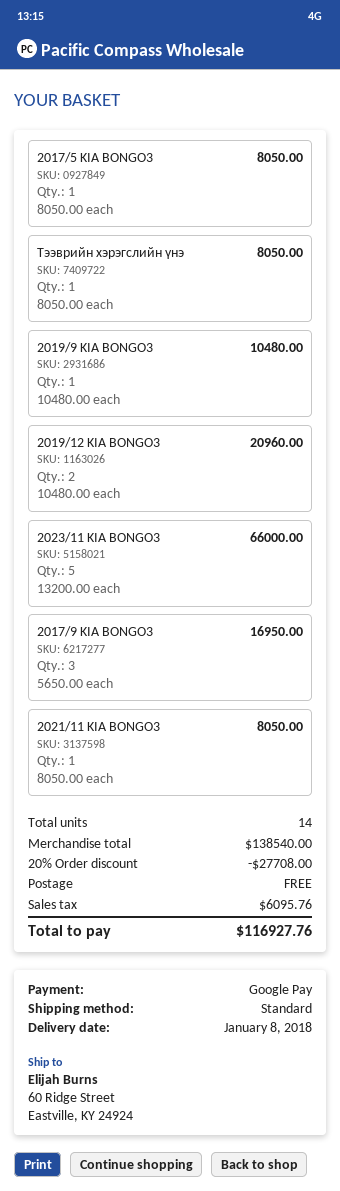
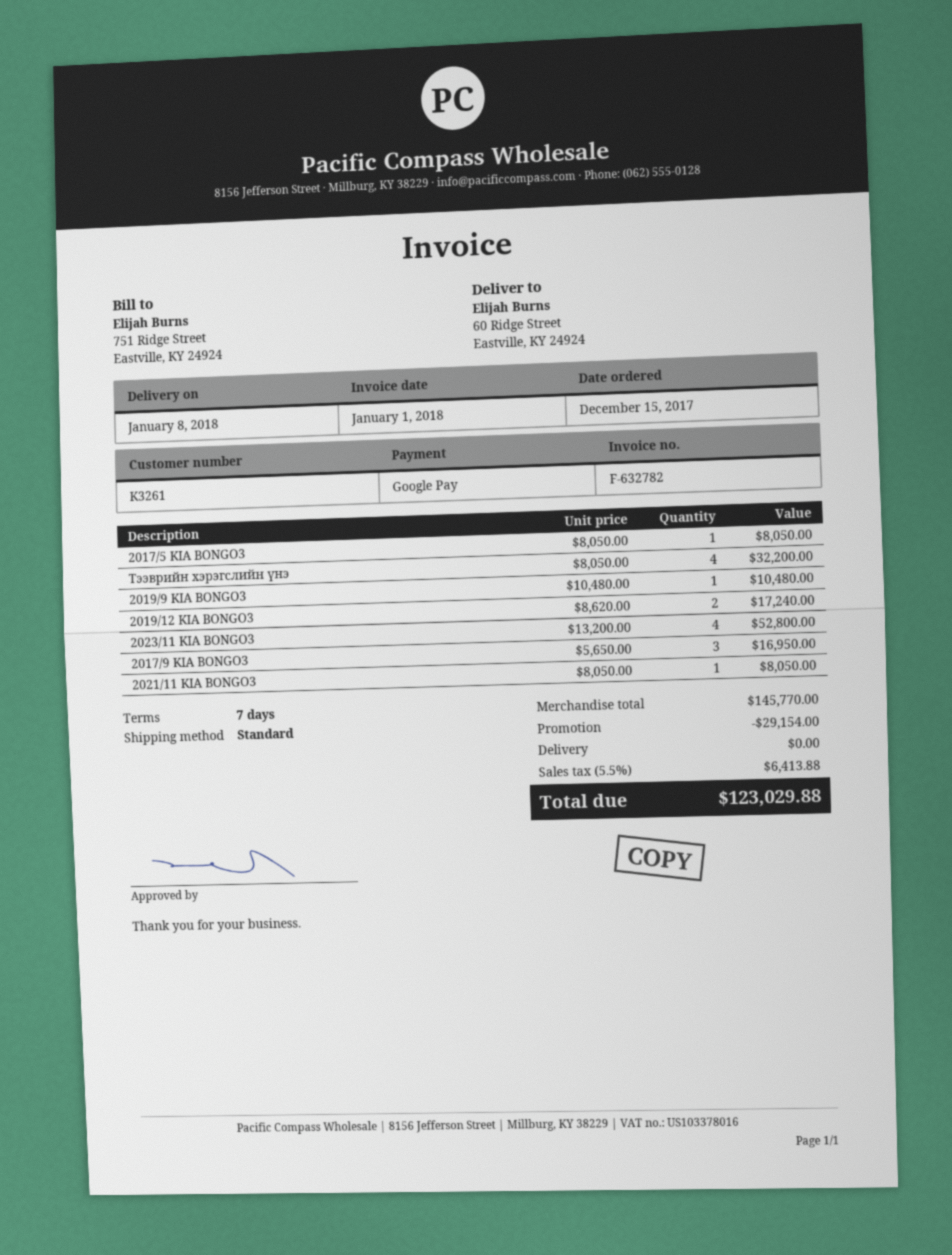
Тээврийн хэрэгслийн үнэ: 1 x 8050.00 = 8050.00 -> 4 x 8050.00 = 32200.00
2019/12 KIA BONGO3: 2 x 10480.00 = 20960.00 -> 2 x 8620.00 = 17240.00
2023/11 KIA BONGO3: 5 x 13200.00 = 66000.00 -> 4 x 13200.00 = 52800.00
subtotal: 138540.00 -> 145770.00
discount: 27708.00 -> 29154.00
tax: 6095.76 -> 6413.88
total: 116927.76 -> 123029.88

